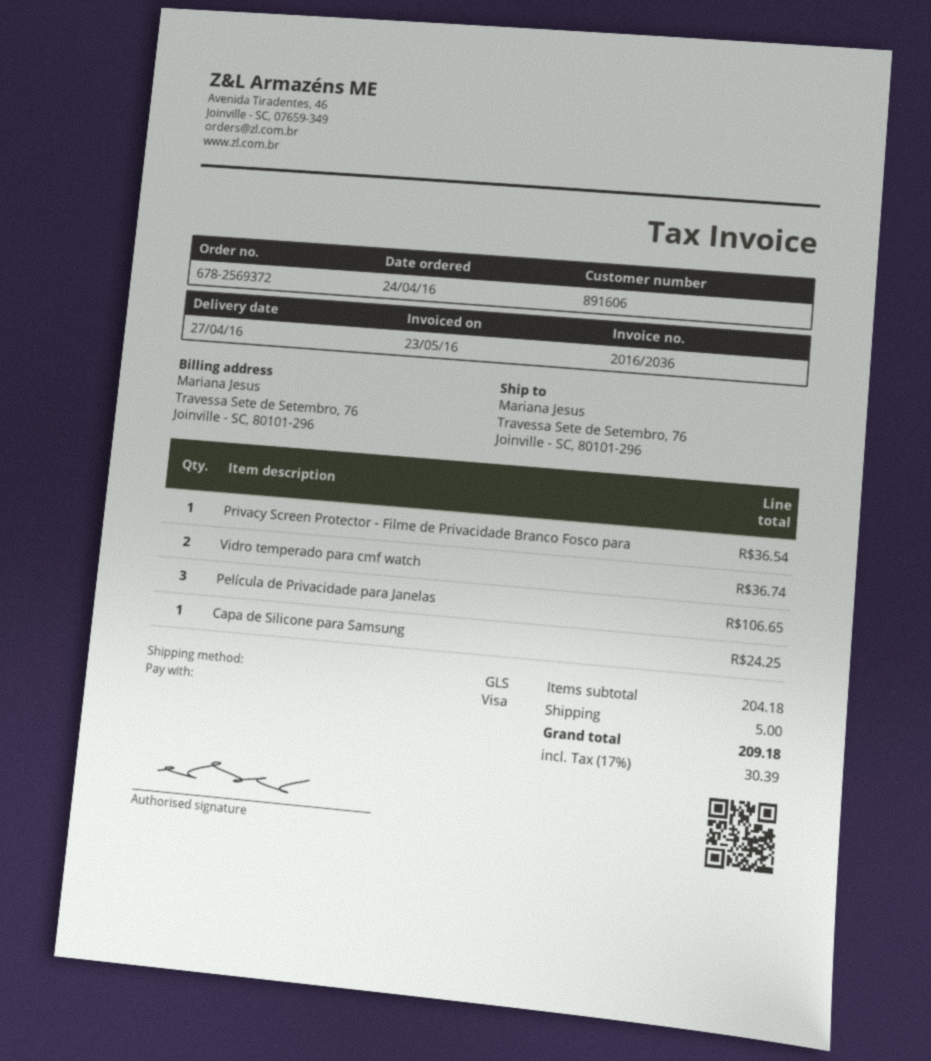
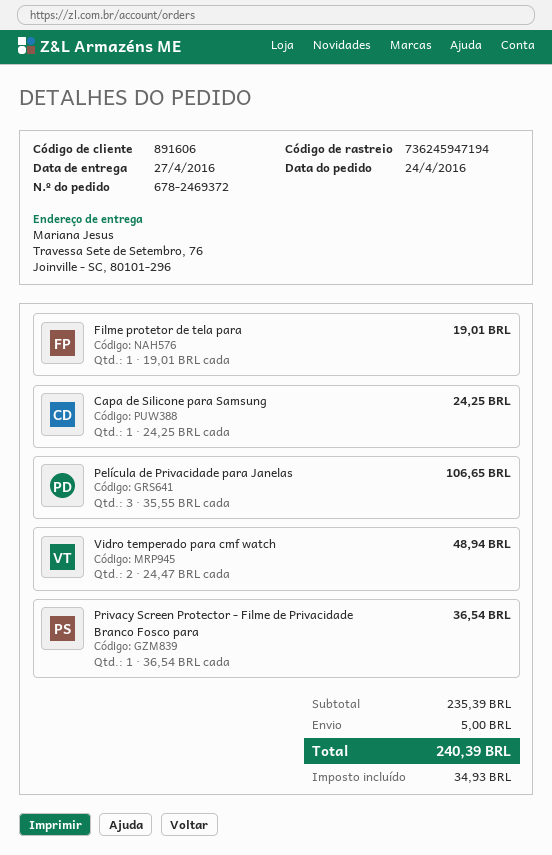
order number: 678-2569372 -> 678-2469372
Vidro temperado para cmf watch: 2 for 36.74 -> 2 for 48.94
Filme protetor de tela para: none -> 1 for 19.01
subtotal: 204.18 -> 235.39
tax: 30.39 -> 34.93
total: 209.18 -> 240.39

